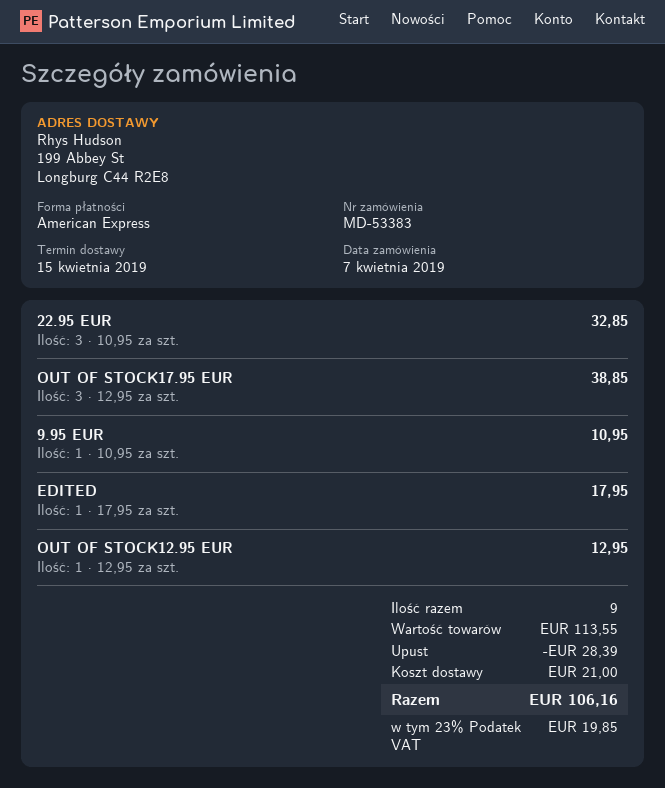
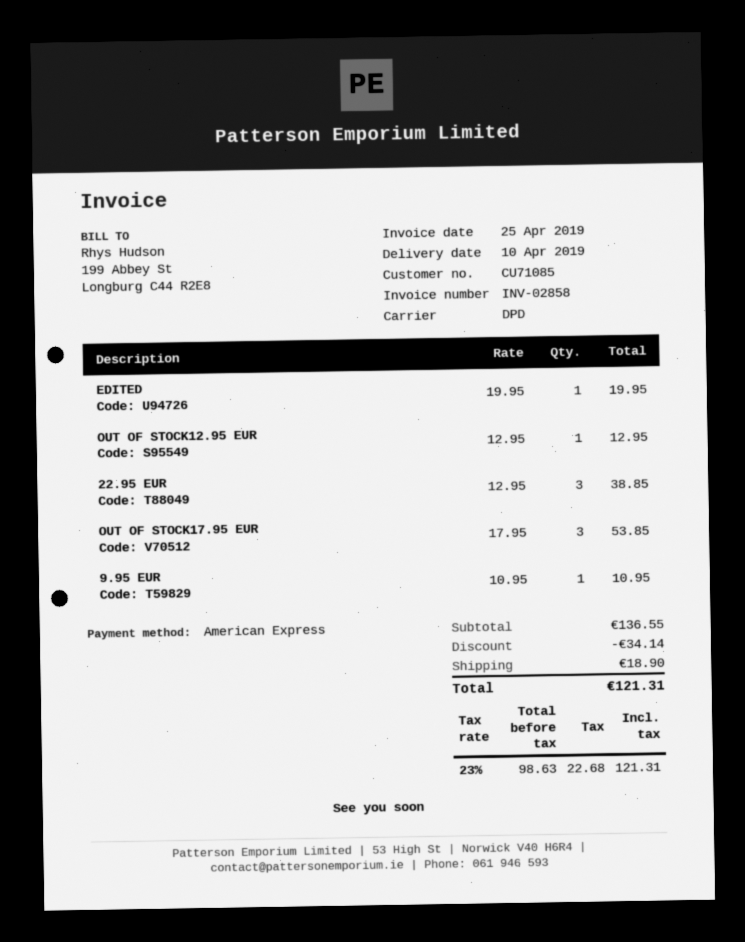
delivery date: 2019-04-15 -> 2019-04-10
22.95 EUR: 3 x 10.95 = 32.85 -> 3 x 12.95 = 38.85
OUT OF STOCK17.95 EUR: 3 x 12.95 = 38.85 -> 3 x 17.95 = 53.85
EDITED: 1 x 17.95 = 17.95 -> 1 x 19.95 = 19.95
subtotal: 113.55 -> 136.55
discount: 28.39 -> 34.14
shipping: 21.00 -> 18.90
tax: 23% = 19.85 -> 23% = 22.68
total: 106.16 -> 121.31

